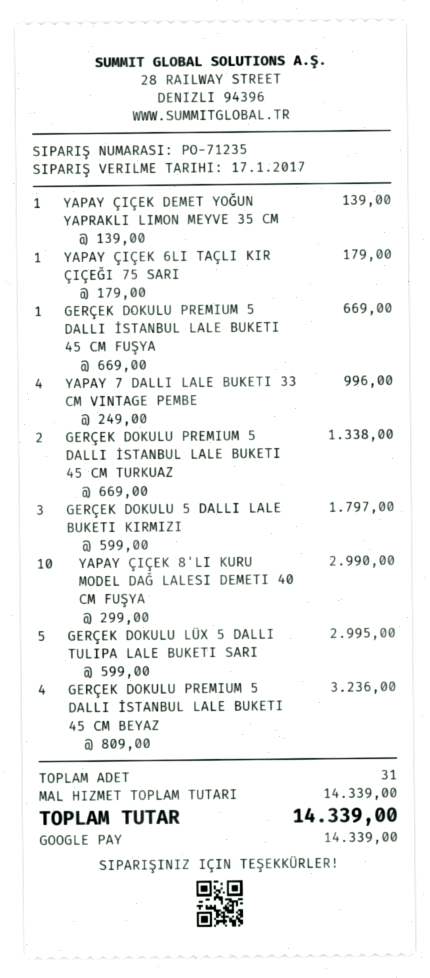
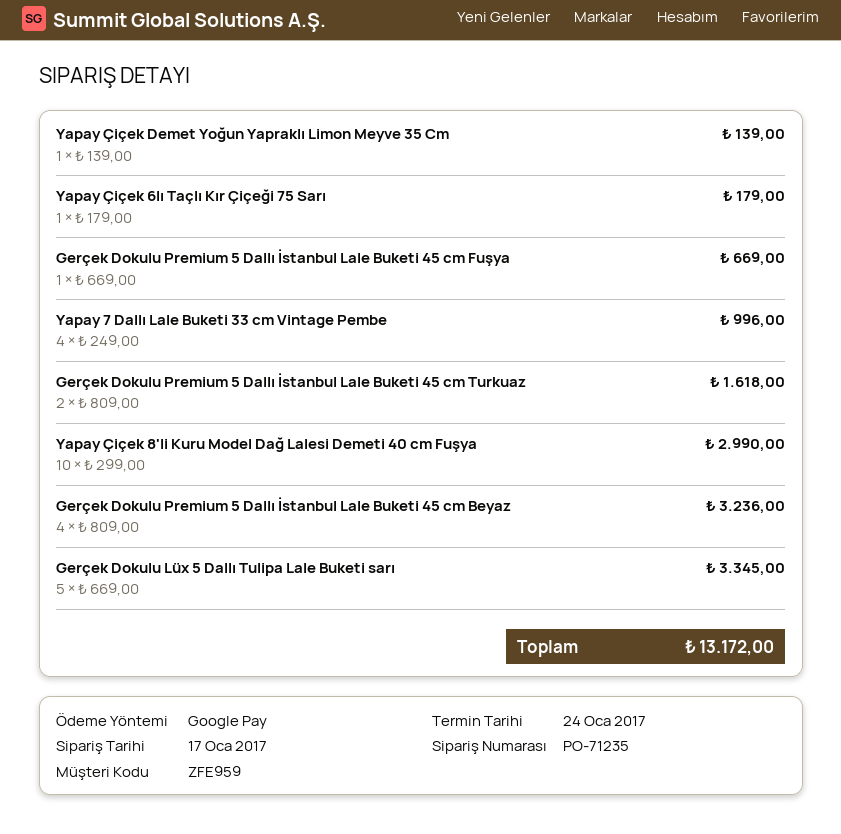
GERÇEK DOKULU PREMIUM 5 DALLI İSTANBUL LALE BUKETI 45 CM TURKUAZ: 2 x 669.00 = 1338.00 -> 2 x 809.00 = 1618.00
GERÇEK DOKULU 5 DALLI LALE BUKETI KIRMIZI: 3 x 599.00 = 1797.00 -> none
GERÇEK DOKULU LÜX 5 DALLI TULIPA LALE BUKETI SARI: 5 x 599.00 = 2995.00 -> 5 x 669.00 = 3345.00
total: 14339.00 -> 13172.00

